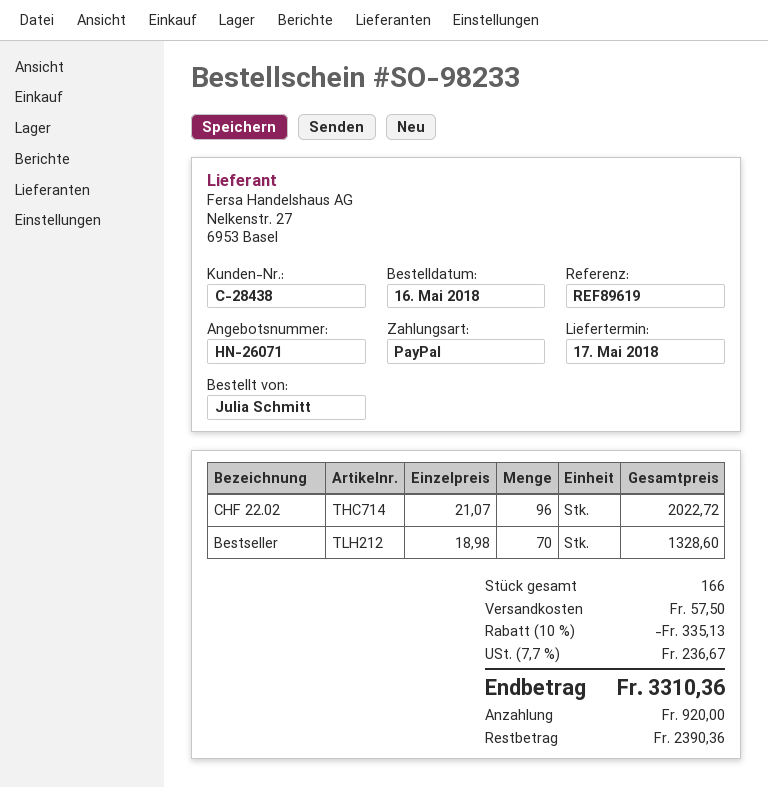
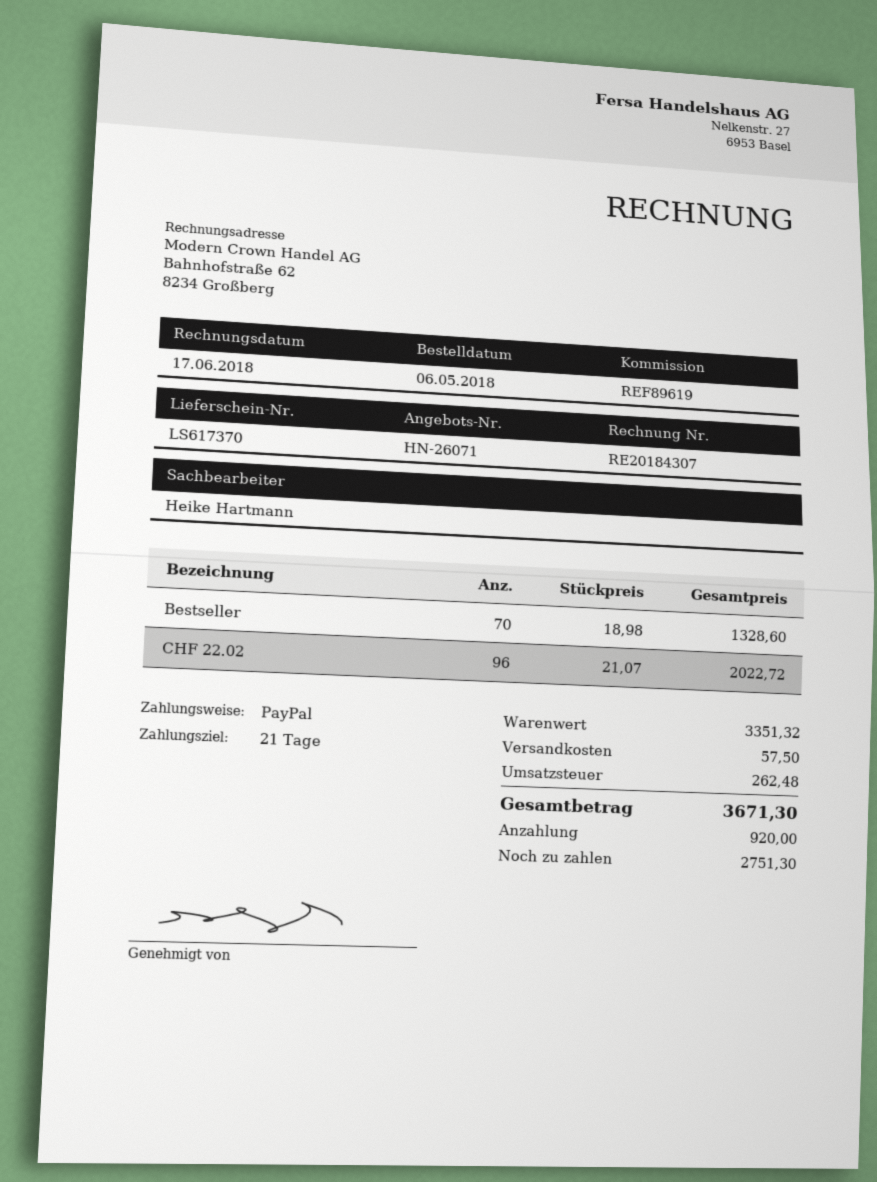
order date: 2018-05-16 -> 2018-05-06
discount: 10% = 335.13 -> none
tax: 236.67 -> 262.48
total: 3310.36 -> 3671.30
balance: 2390.36 -> 2751.30

